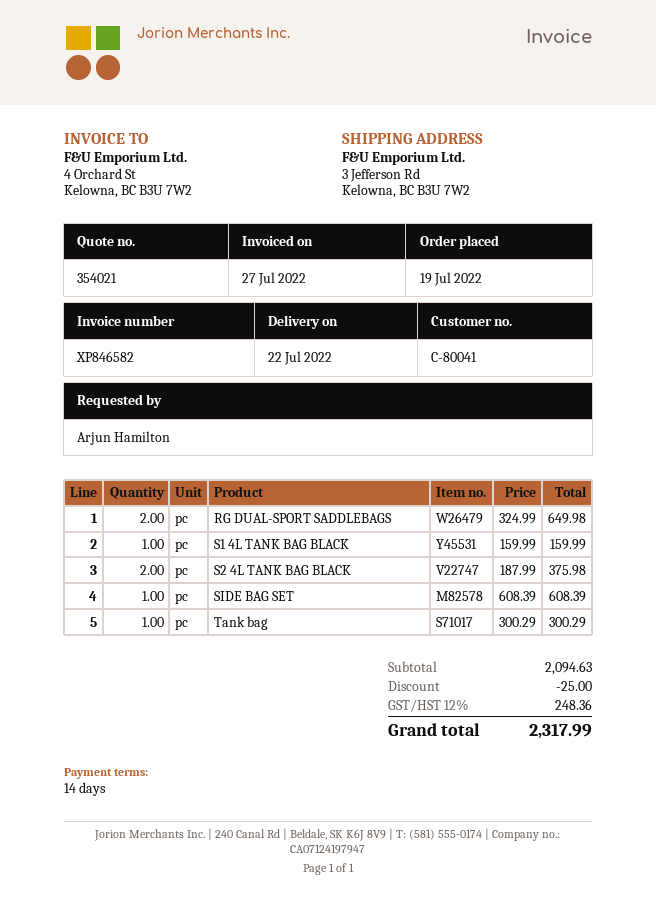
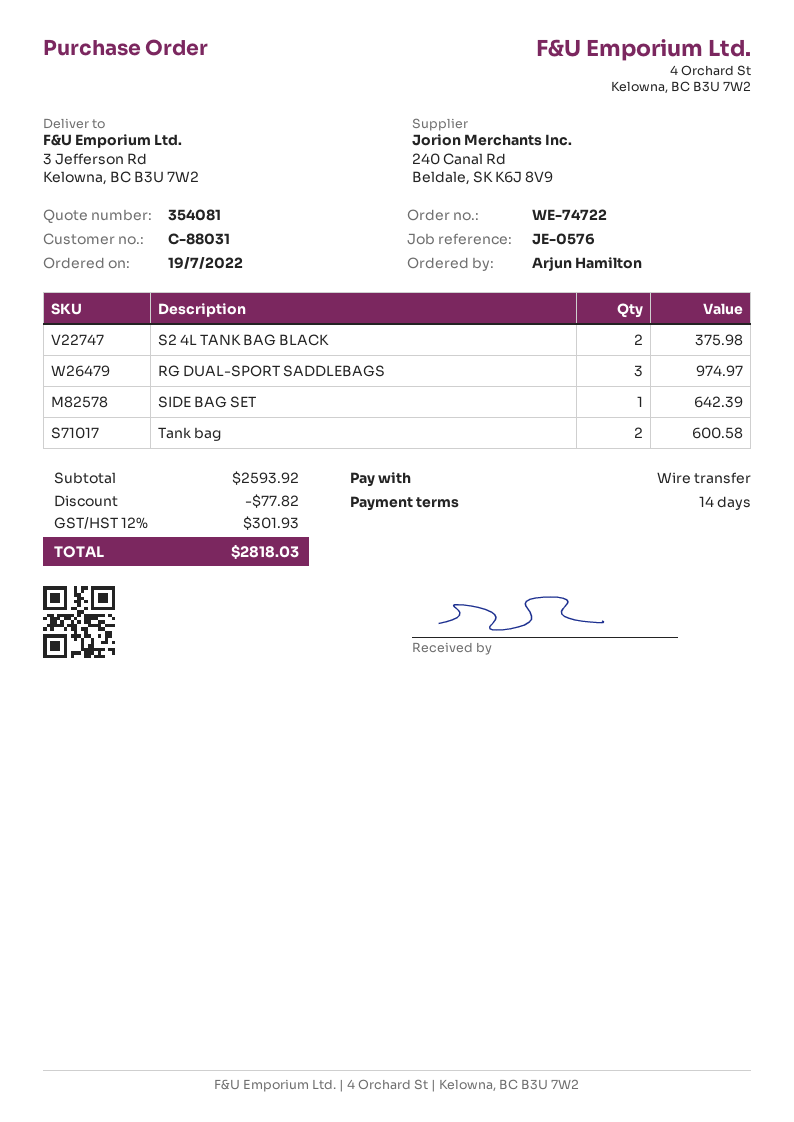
quote number: 354021 -> 354081
customer number: C-80041 -> C-88031
RG DUAL-SPORT SADDLEBAGS: 2 for 649.98 -> 3 for 974.97
S1 4L TANK BAG BLACK: 1 for 159.99 -> none
SIDE BAG SET: 1 for 608.39 -> 1 for 642.39
Tank bag: 1 for 300.29 -> 2 for 600.58
subtotal: 2094.63 -> 2593.92
discount: 25.00 -> 77.82
tax: 12% = 248.36 -> 12% = 301.93
total: 2317.99 -> 2818.03

